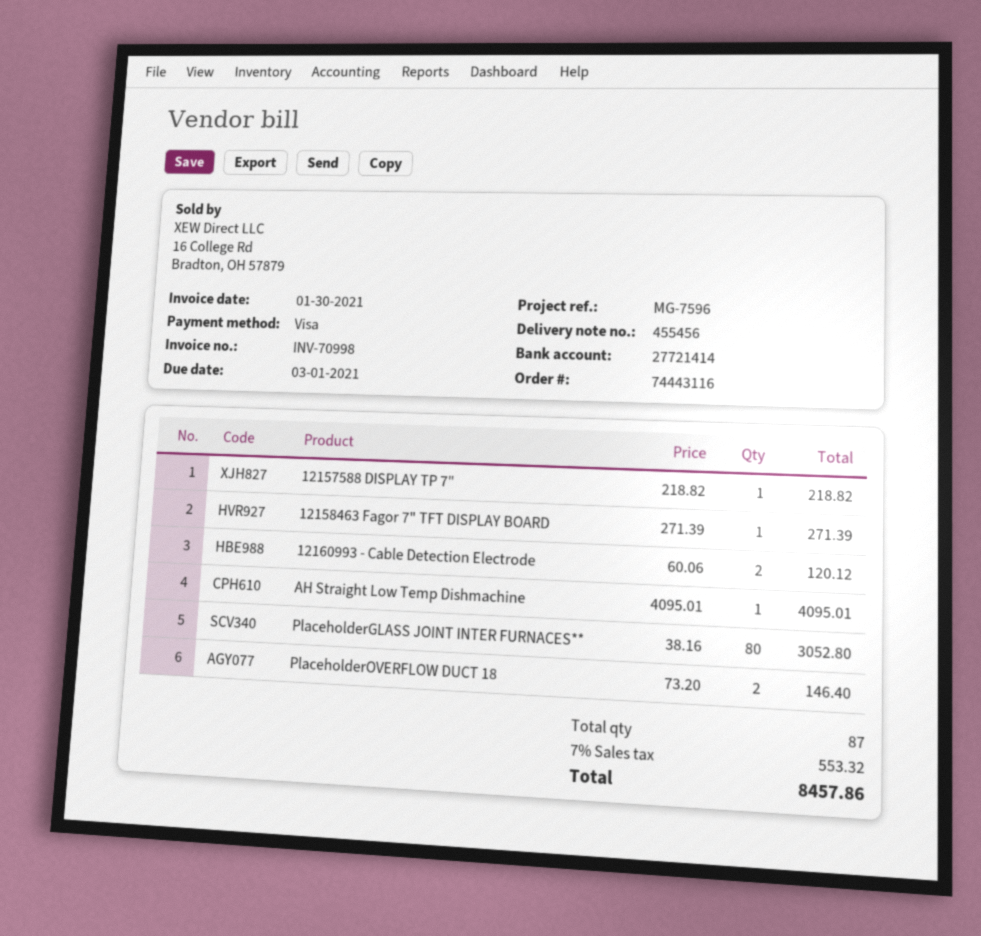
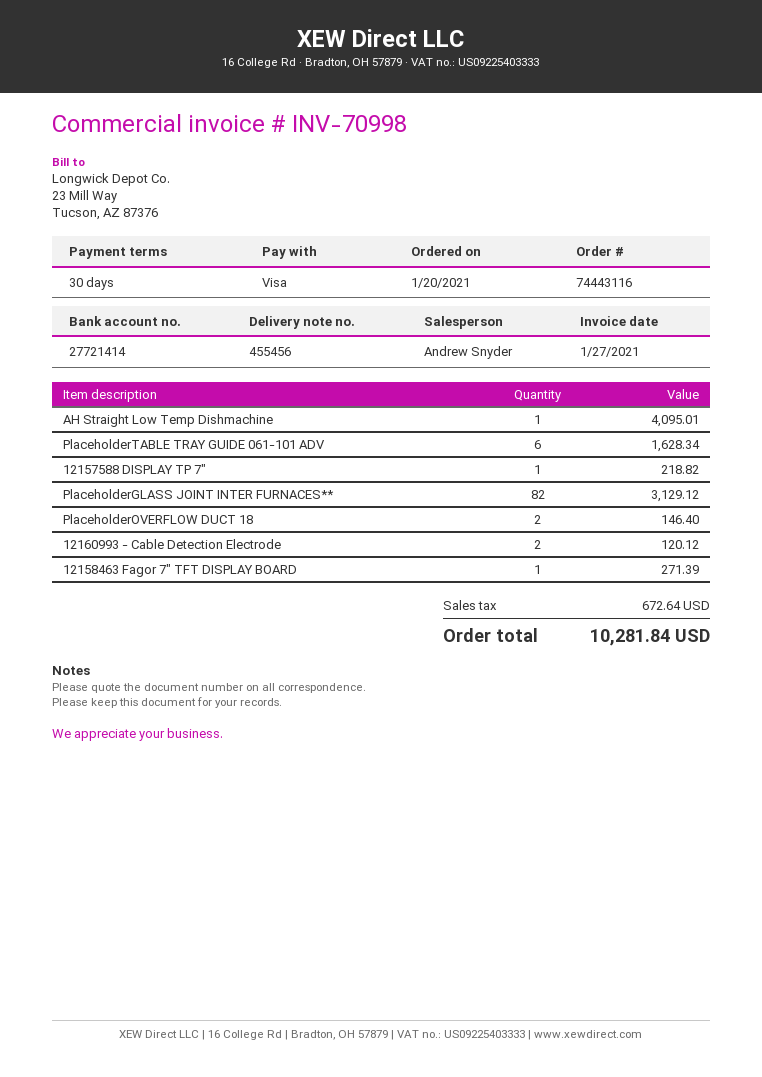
invoice date: 2021-01-30 -> 2021-01-27
PlaceholderGLASS JOINT INTER FURNACES**: 80 for 3052.80 -> 82 for 3129.12
PlaceholderTABLE TRAY GUIDE 061-101 ADV: none -> 6 for 1628.34
tax: 553.32 -> 672.64
total: 8457.86 -> 10281.84

